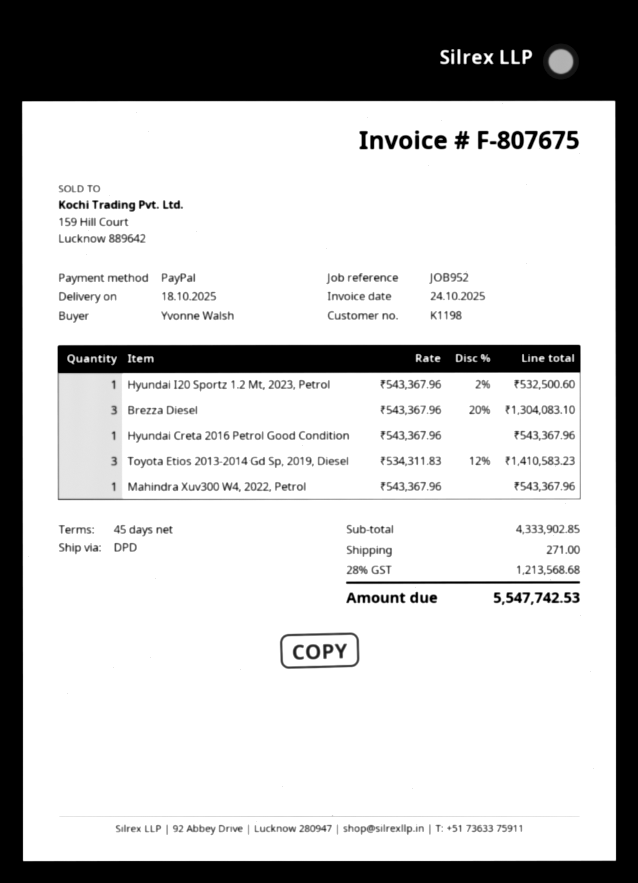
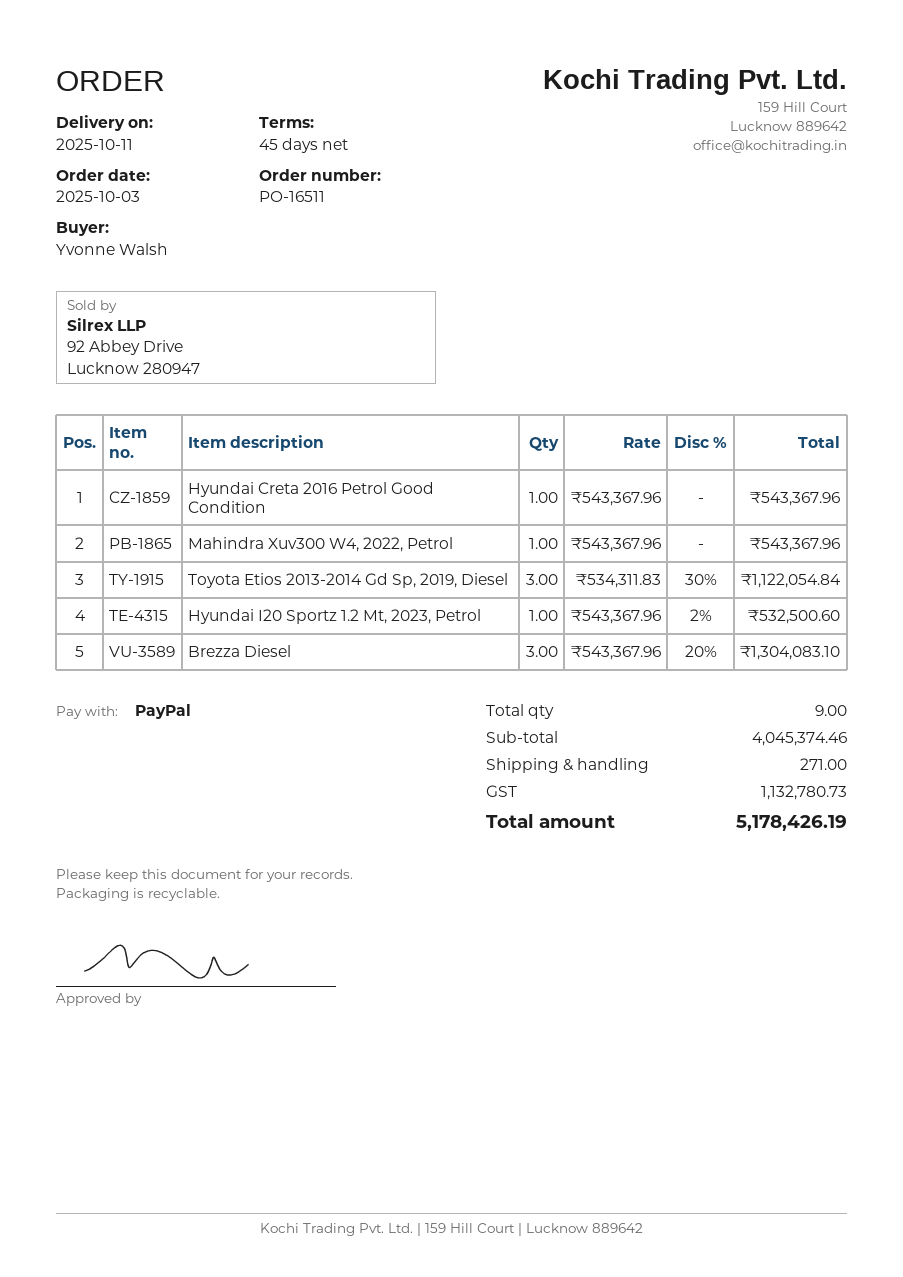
delivery date: 2025-10-18 -> 2025-10-11
Toyota Etios 2013-2014 Gd Sp, 2019, Diesel: 3 x 534311.83 - 12% = 1410583.23 -> 3 x 534311.83 - 30% = 1122054.84
subtotal: 4333902.85 -> 4045374.46
tax: 1213568.68 -> 1132780.73
total: 5547742.53 -> 5178426.19

